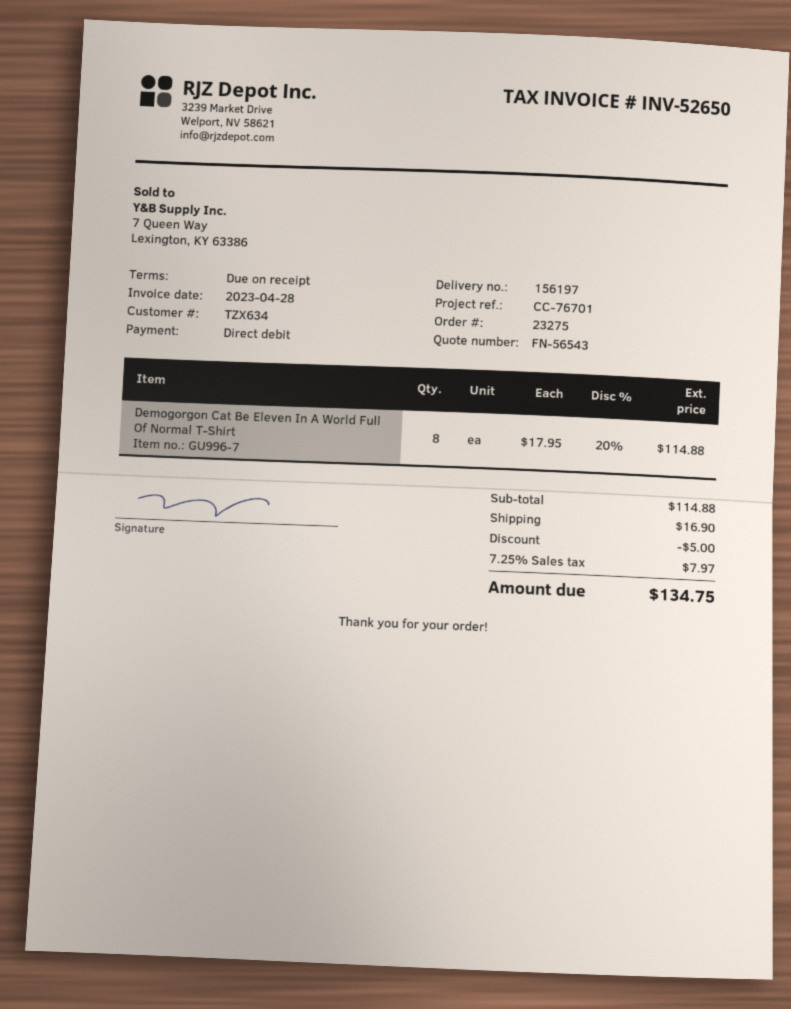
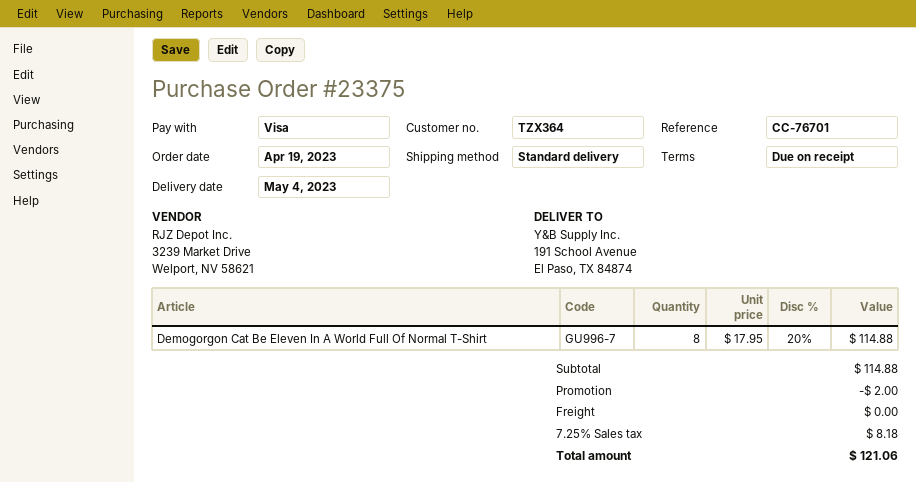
order number: 23275 -> 23375
customer number: TZX634 -> TZX364
payment method: direct debit -> Visa
discount: 5.00 -> 2.00
shipping: 16.90 -> 0.00
tax: 7.25% = 7.97 -> 7.25% = 8.18
total: 134.75 -> 121.06

